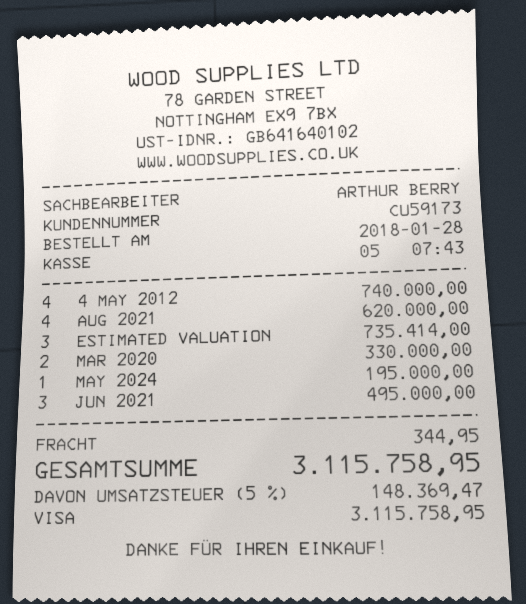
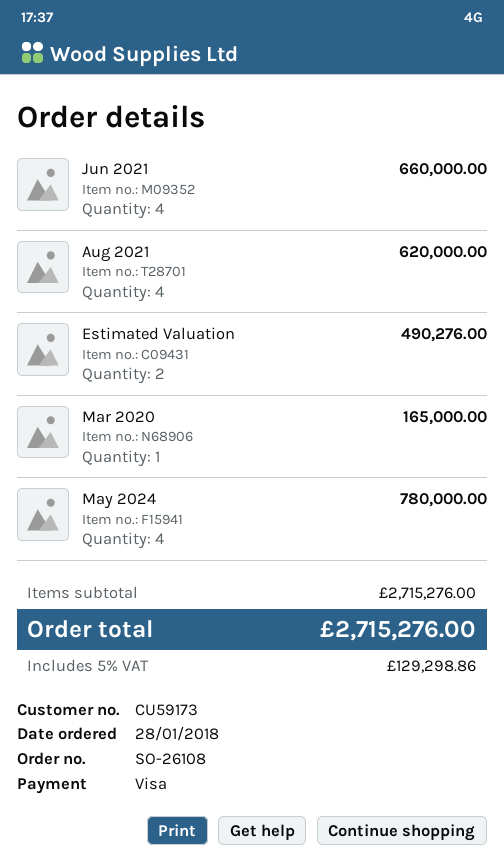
4 MAY 2012: 4 for 740000.00 -> none
ESTIMATED VALUATION: 3 for 735414.00 -> 2 for 490276.00
MAR 2020: 2 for 330000.00 -> 1 for 165000.00
MAY 2024: 1 for 195000.00 -> 4 for 780000.00
JUN 2021: 3 for 495000.00 -> 4 for 660000.00
shipping: 344.95 -> none
tax: 5% = 148369.47 -> 5% = 129298.86
total: 3115758.95 -> 2715276.00

